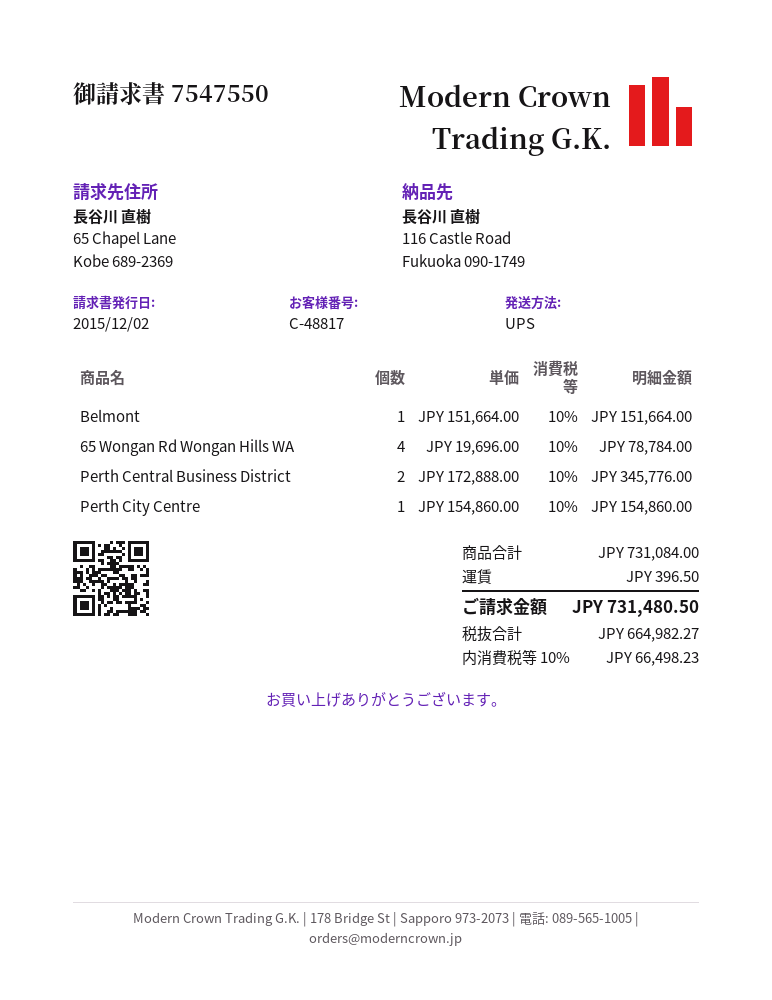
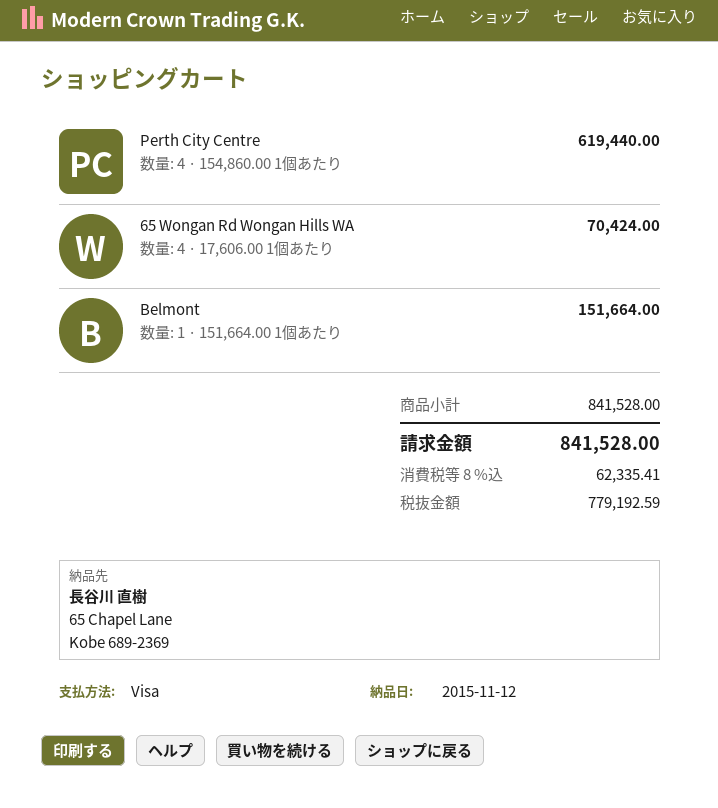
ship to: 116 Castle Road, Fukuoka 090-1749 -> 65 Chapel Lane, Kobe 689-2369
65 Wongan Rd Wongan Hills WA: 4 x 19696.00 = 78784.00 -> 4 x 17606.00 = 70424.00
Perth Central Business District: 2 x 172888.00 = 345776.00 -> none
Perth City Centre: 1 x 154860.00 = 154860.00 -> 4 x 154860.00 = 619440.00
subtotal: 731084.00 -> 841528.00
shipping: 396.50 -> none
net: 664982.27 -> 779192.59
tax: 10% = 66498.23 -> 8% = 62335.41
total: 731480.50 -> 841528.00

